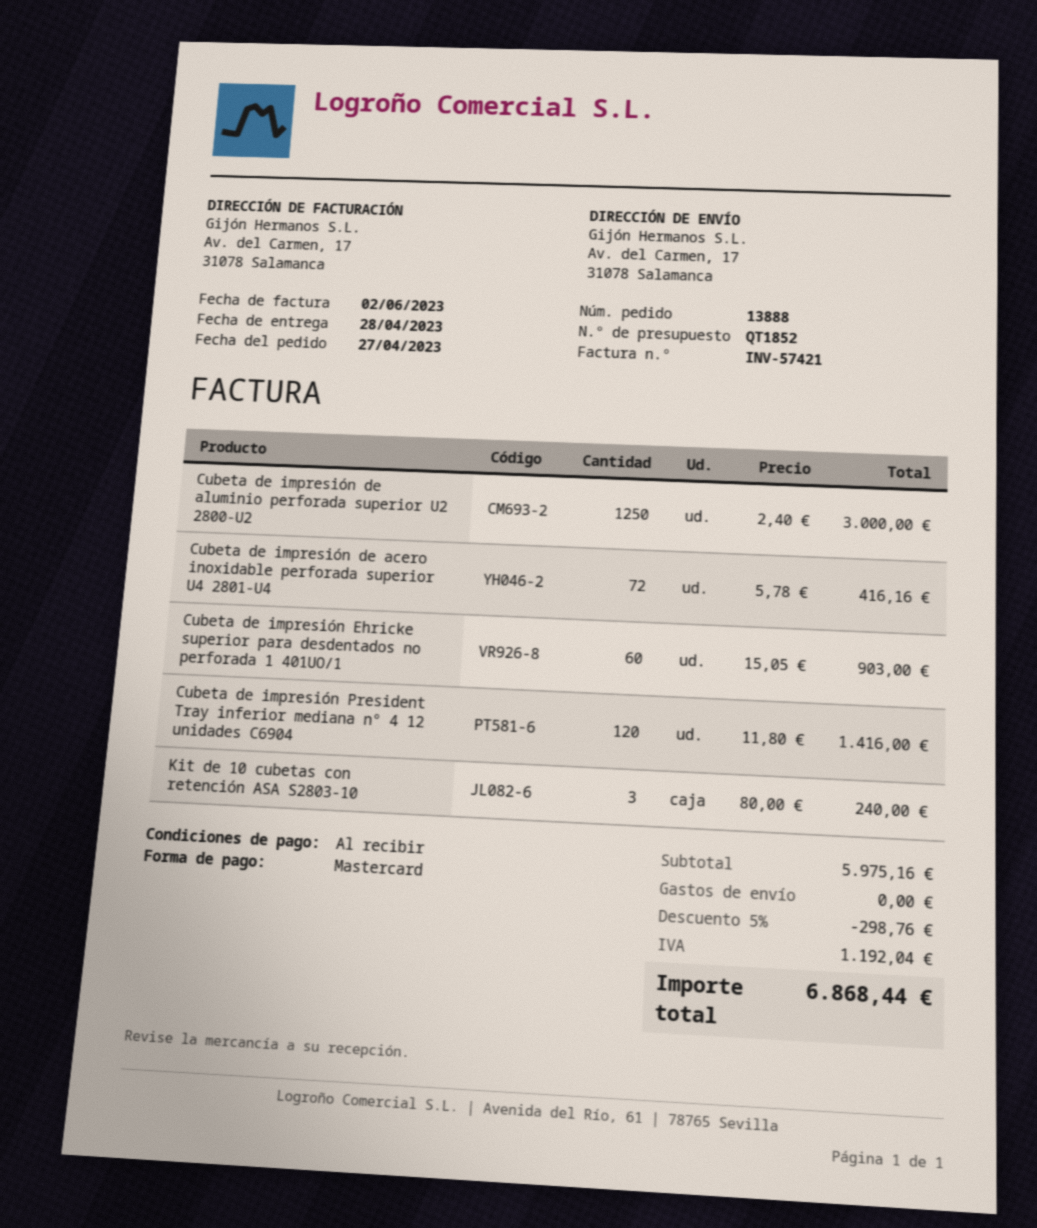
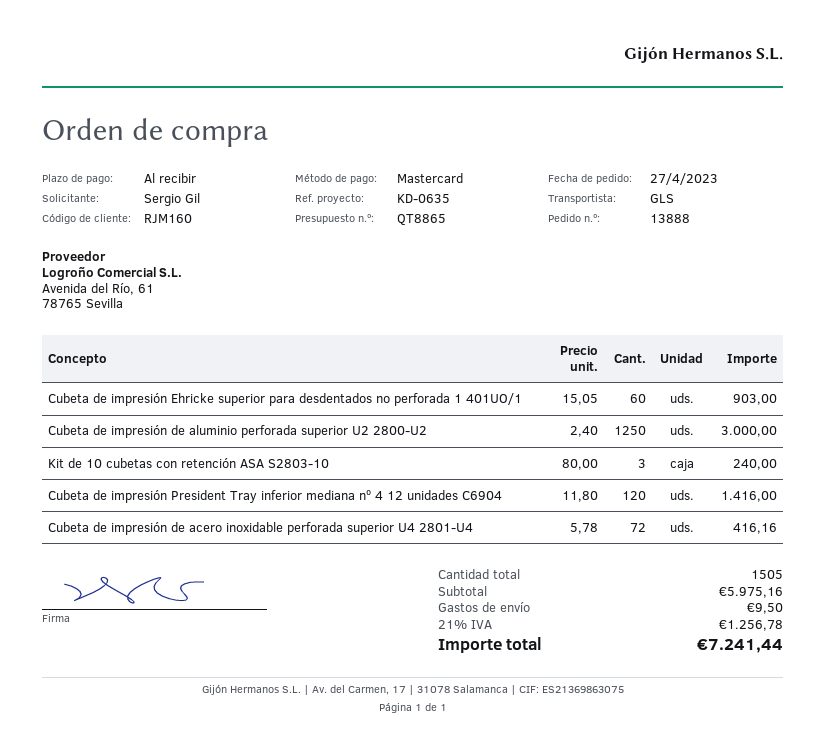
quote number: QT1852 -> QT8865
discount: 5% = 298.76 -> none
shipping: 0.00 -> 9.50
tax: 1192.04 -> 1256.78
total: 6868.44 -> 7241.44

